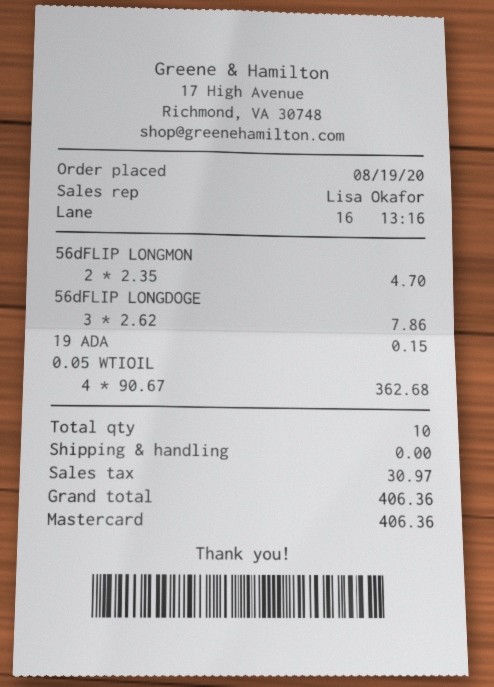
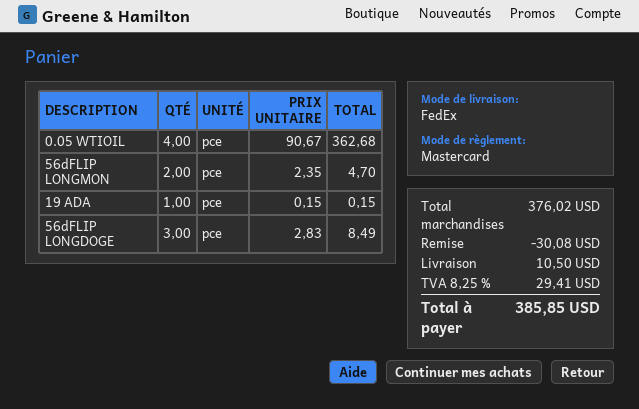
56dFLIP LONGDOGE: 3 x 2.62 = 7.86 -> 3 x 2.83 = 8.49
discount: none -> 30.08
shipping: 0.00 -> 10.50
tax: 30.97 -> 29.41
total: 406.36 -> 385.85

